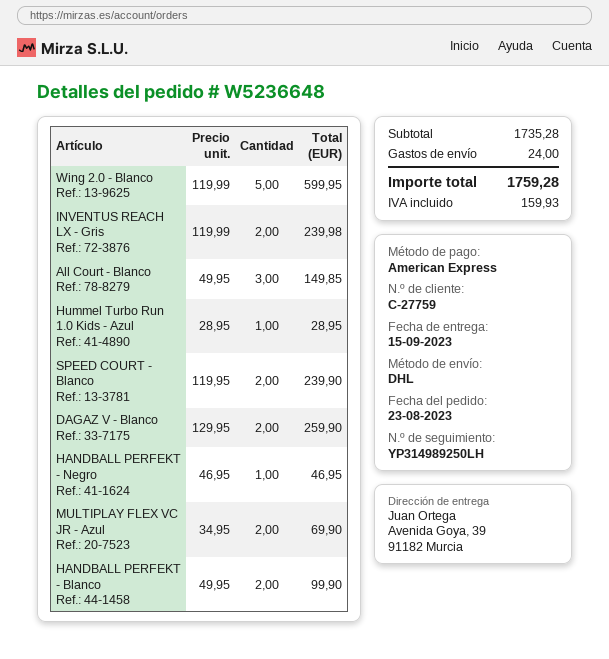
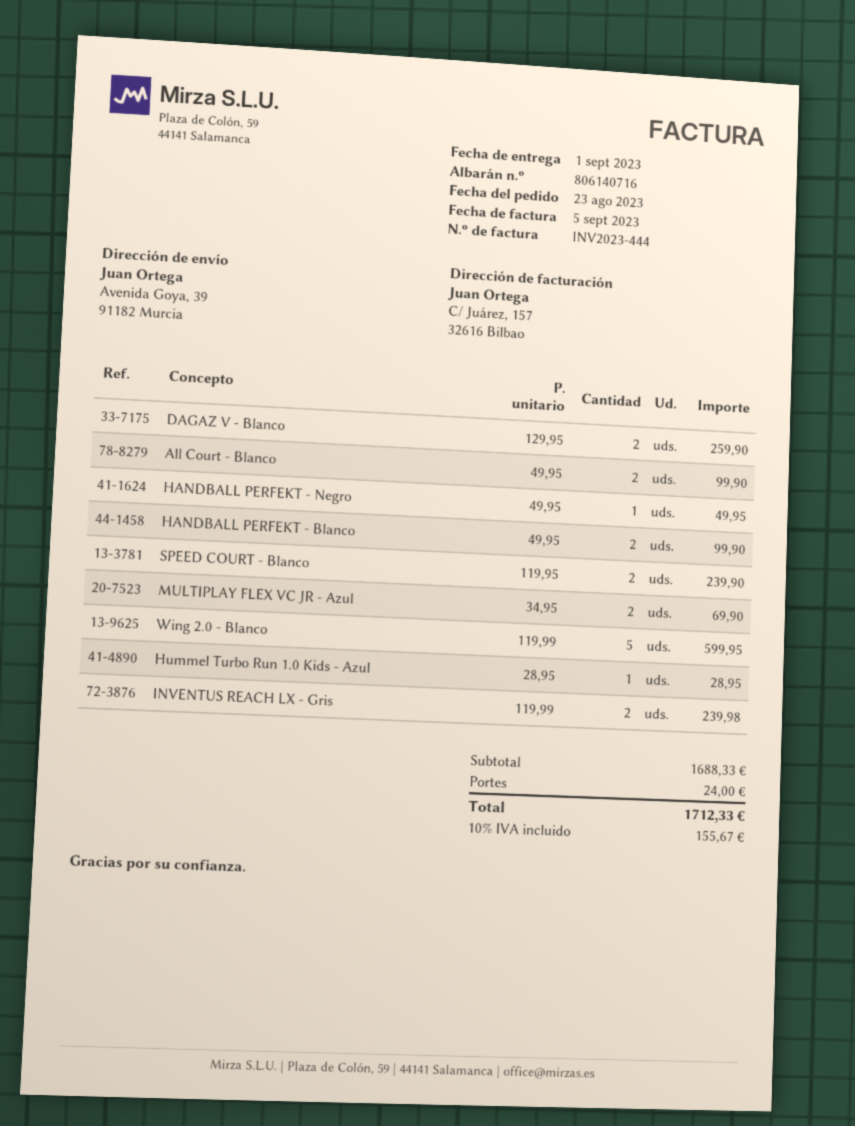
delivery date: 2023-09-15 -> 2023-09-01
All Court - Blanco: 3 x 49.95 = 149.85 -> 2 x 49.95 = 99.90
HANDBALL PERFEKT - Negro: 1 x 46.95 = 46.95 -> 1 x 49.95 = 49.95
subtotal: 1735.28 -> 1688.33
tax: 159.93 -> 155.67
total: 1759.28 -> 1712.33

